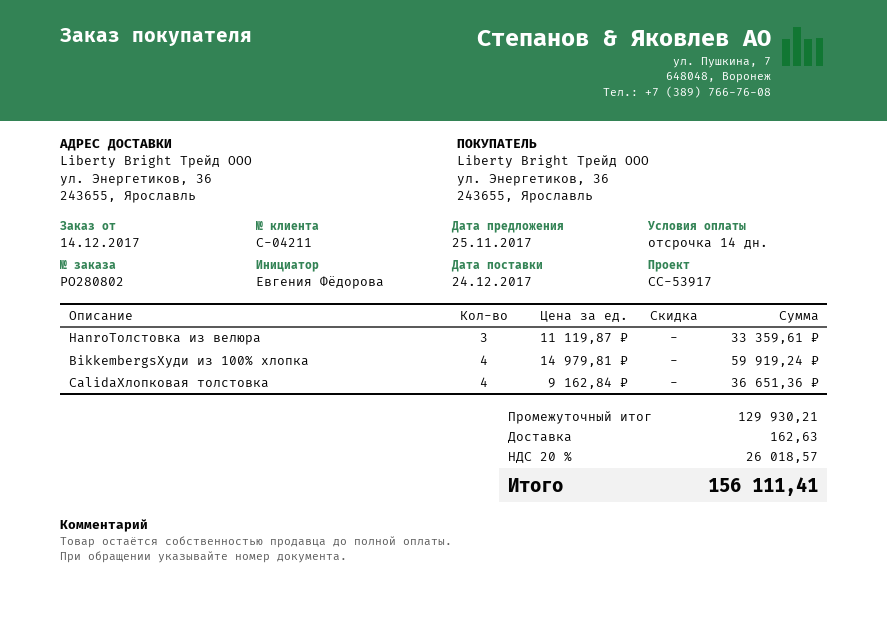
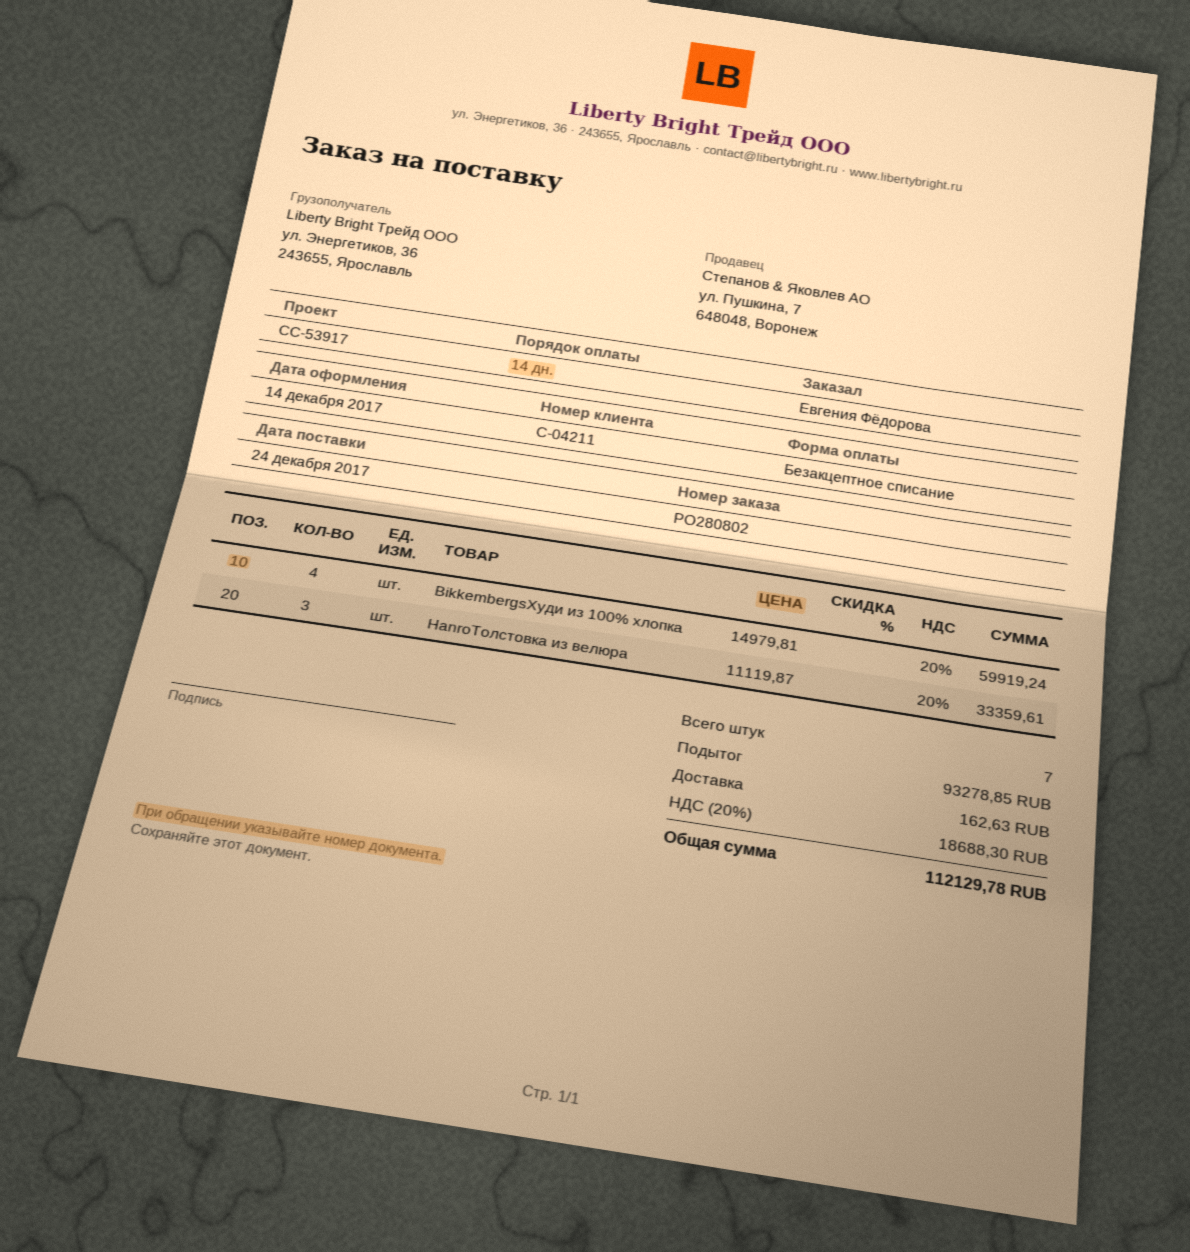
CalidaХлопковая толстовка: 4 x 9162.84 = 36651.36 -> none
subtotal: 129930.21 -> 93278.85
tax: 20% = 26018.57 -> 20% = 18688.30
total: 156111.41 -> 112129.78

